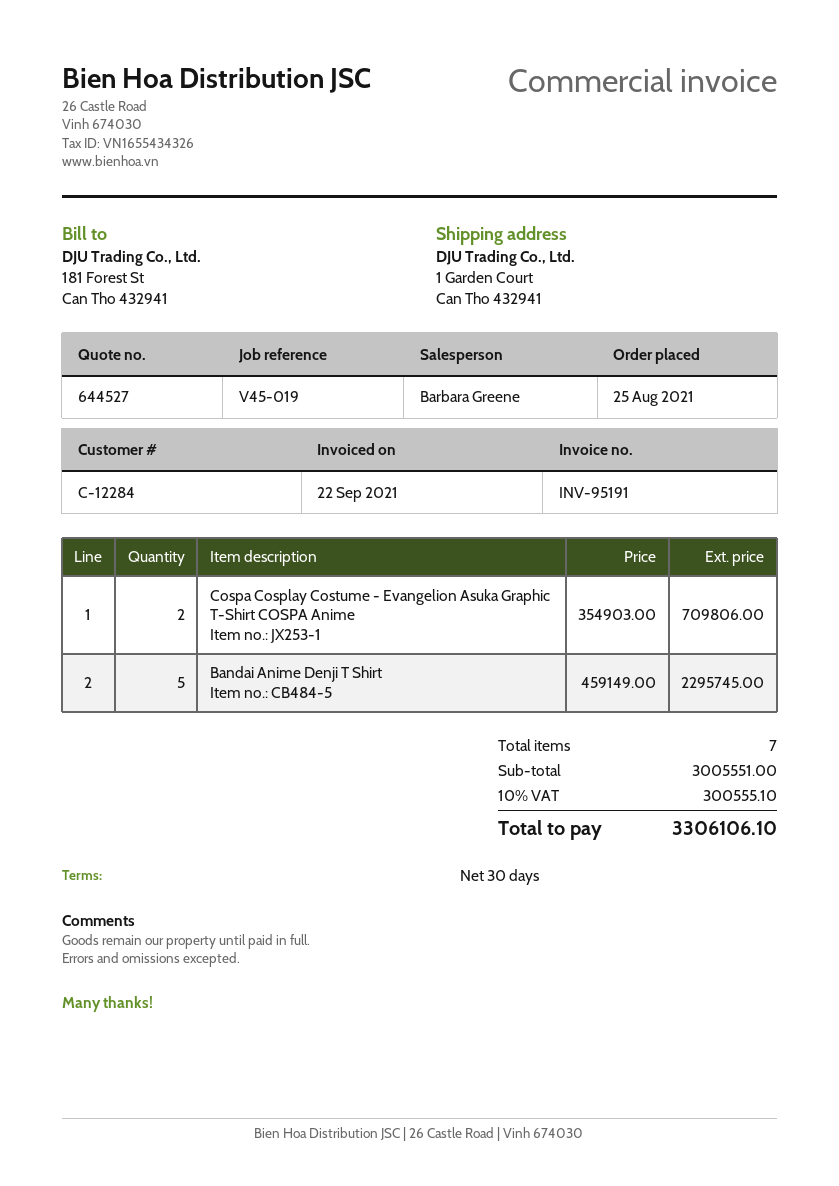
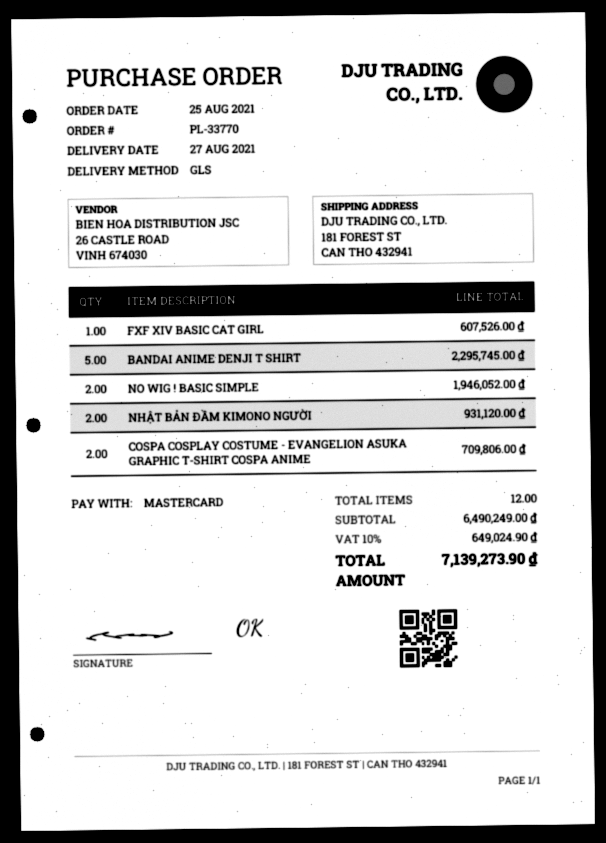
ship to: 1 Garden Court, Can Tho 432941 -> 181 FOREST ST, CAN THO 432941
FXF XIV BASIC CAT GIRL: none -> 1 for 607526.00
NO WIG ! BASIC SIMPLE: none -> 2 for 1946052.00
NHẬT BẢN ĐẦM KIMONO NGƯỜI: none -> 2 for 931120.00
total quantity: 7 -> 12
subtotal: 3005551.00 -> 6490249.00
tax: 10% = 300555.10 -> 10% = 649024.90
total: 3306106.10 -> 7139273.90

